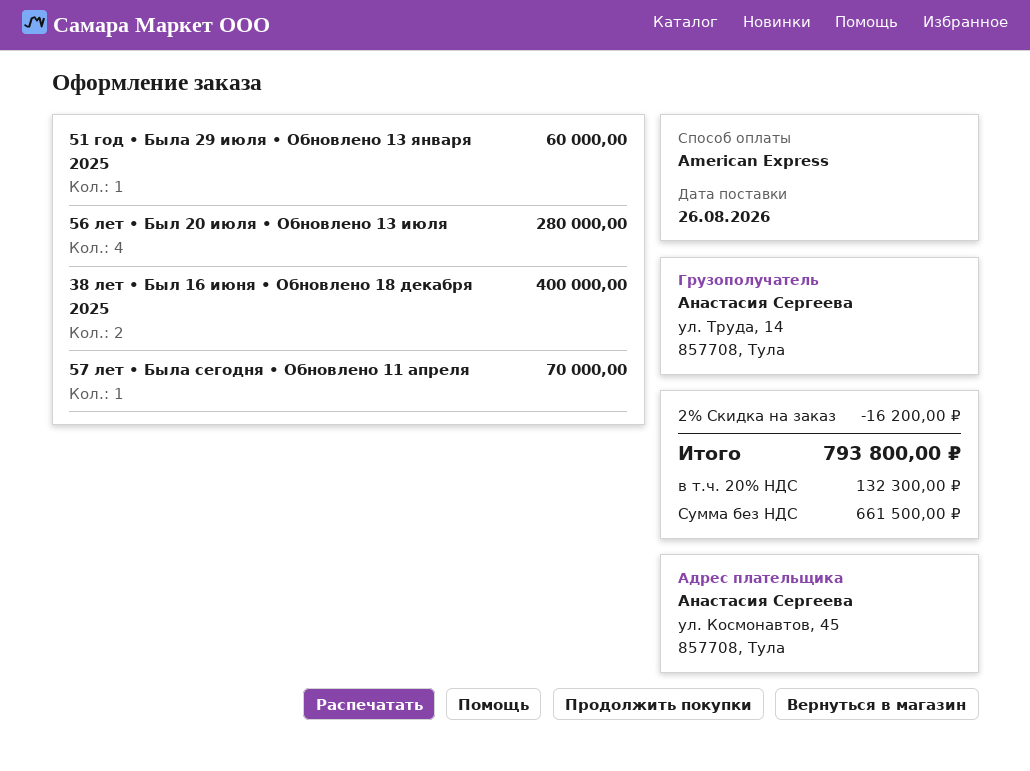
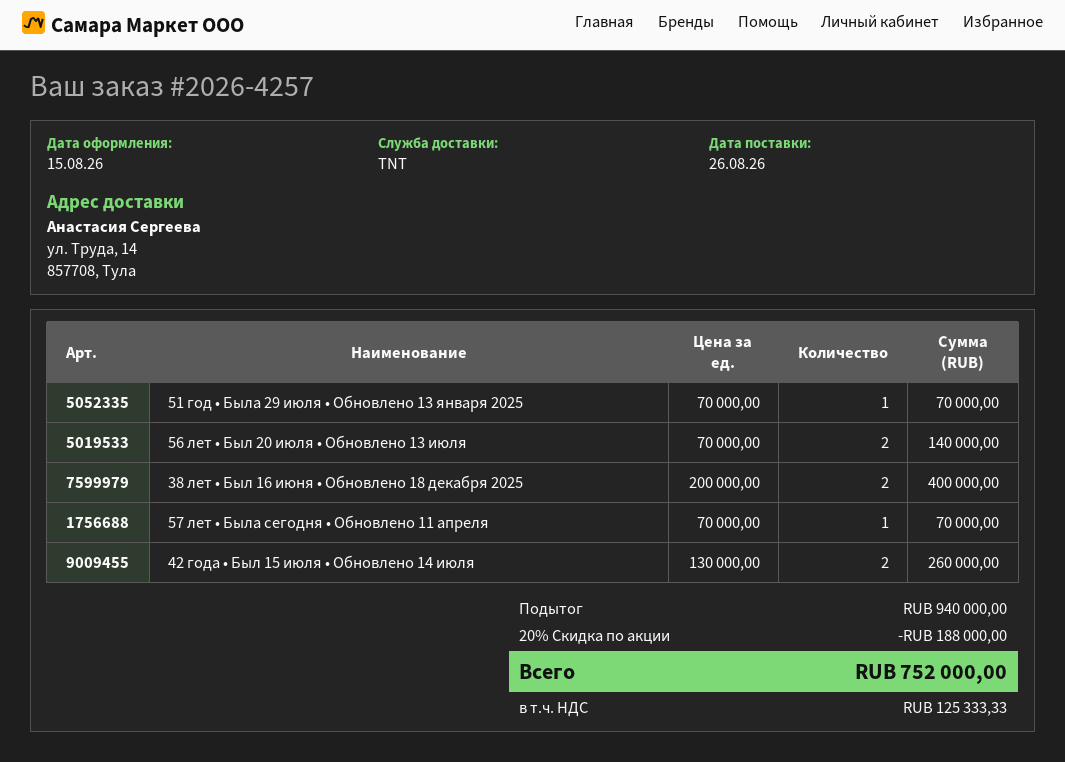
51 год • Была 29 июля • Обновлено 13 января 2025: 1 for 60000.00 -> 1 for 70000.00
56 лет • Был 20 июля • Обновлено 13 июля: 4 for 280000.00 -> 2 for 140000.00
42 года • Был 15 июля • Обновлено 14 июля: none -> 2 for 260000.00
discount: 2% = 16200.00 -> 20% = 188000.00
tax: 132300.00 -> 125333.33
total: 793800.00 -> 752000.00

